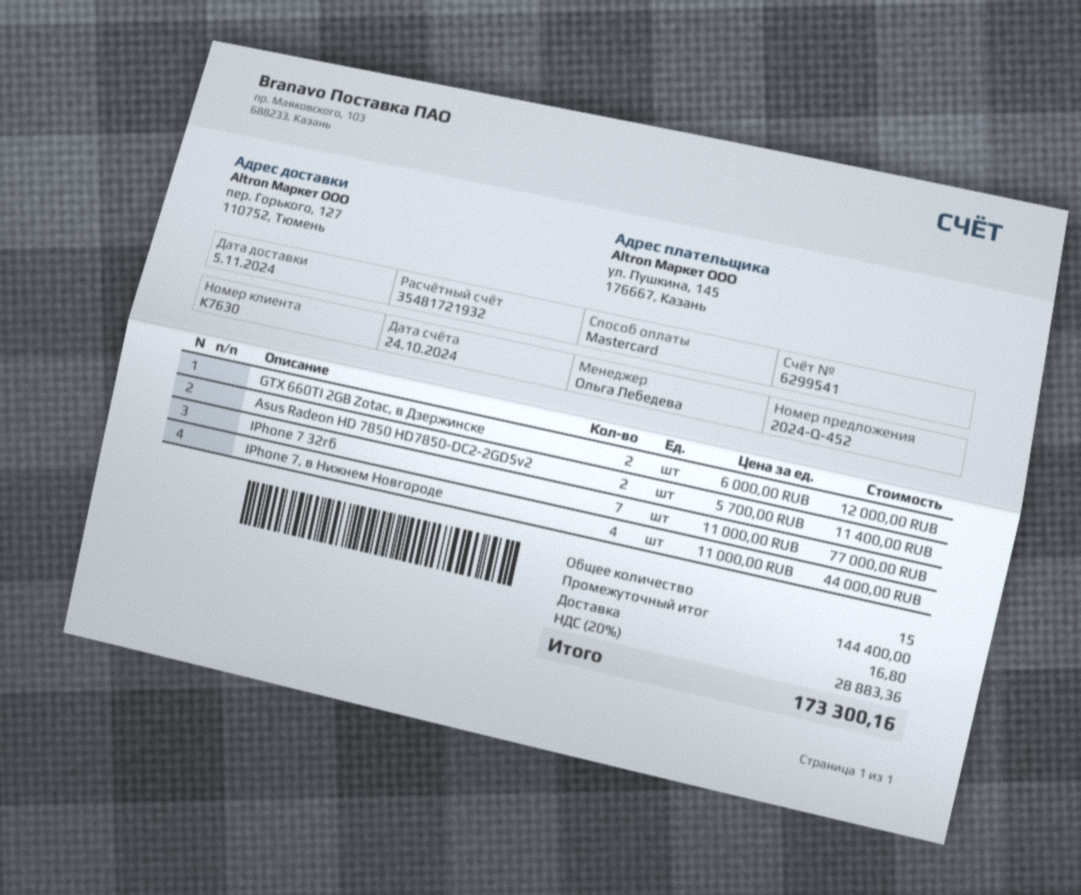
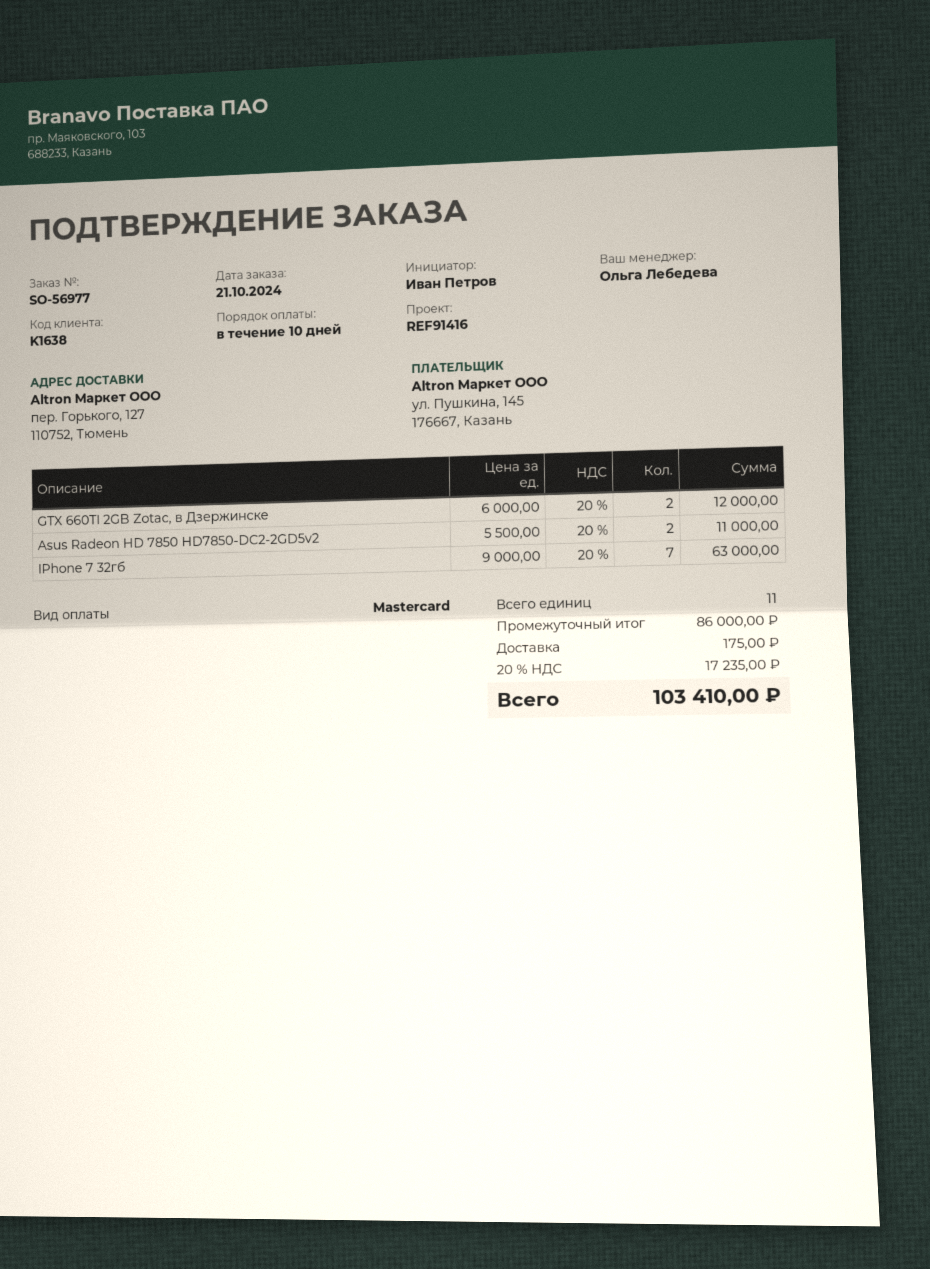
customer number: K7630 -> K1638
Asus Radeon HD 7850 HD7850-DC2-2GD5v2: 2 x 5700.00 = 11400.00 -> 2 x 5500.00 = 11000.00
IPhone 7 32гб: 7 x 11000.00 = 77000.00 -> 7 x 9000.00 = 63000.00
IPhone 7, в Нижнем Новгороде: 4 x 11000.00 = 44000.00 -> none
total quantity: 15 -> 11
subtotal: 144400.00 -> 86000.00
shipping: 16.80 -> 175.00
tax: 20% = 28883.36 -> 20% = 17235.00
total: 173300.16 -> 103410.00

